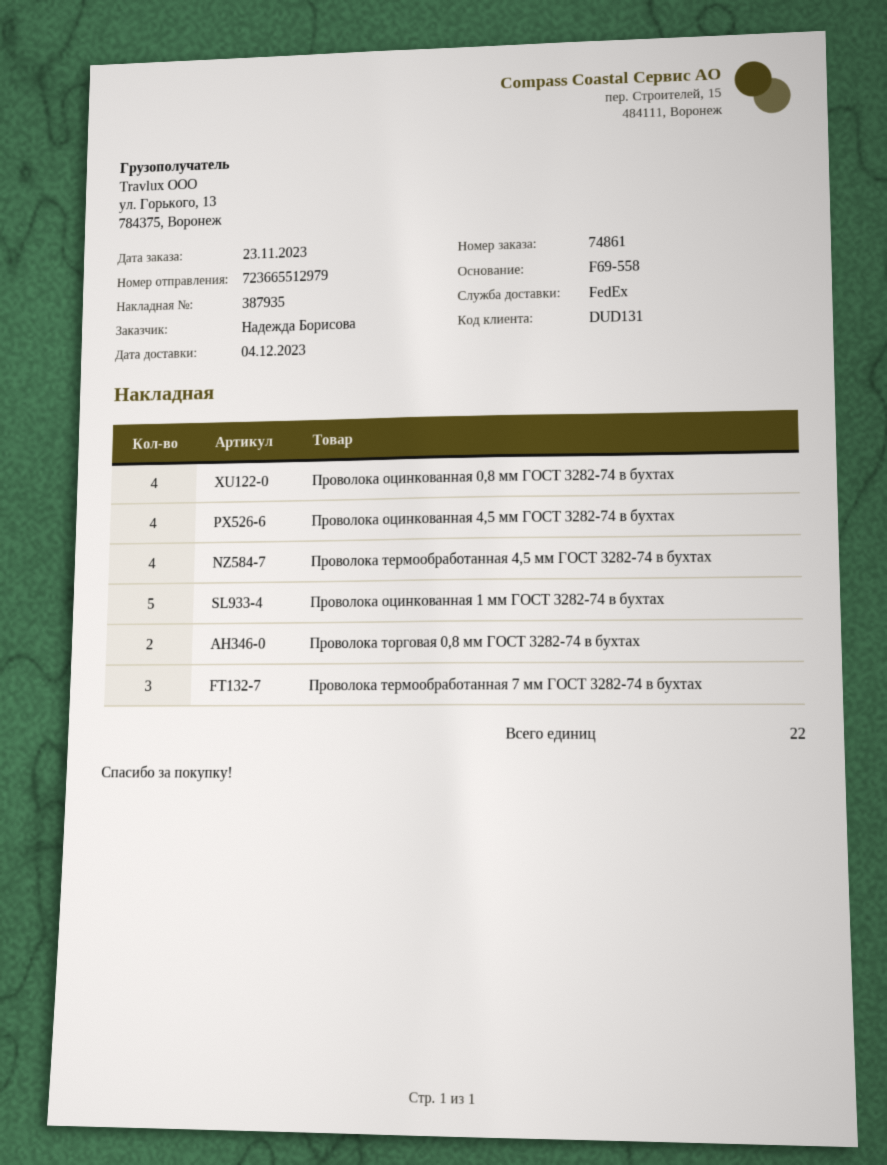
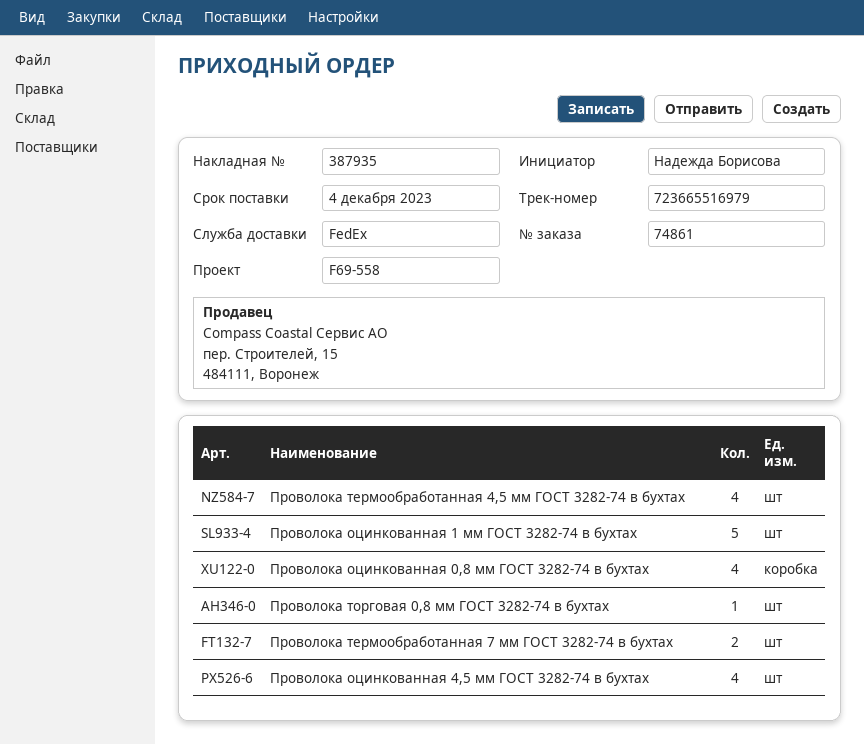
tracking number: 723665512979 -> 723665516979
Проволока торговая 0,8 мм ГОСТ 3282-74 в бухтах: 2 -> 1
Проволока термообработанная 7 мм ГОСТ 3282-74 в бухтах: 3 -> 2

